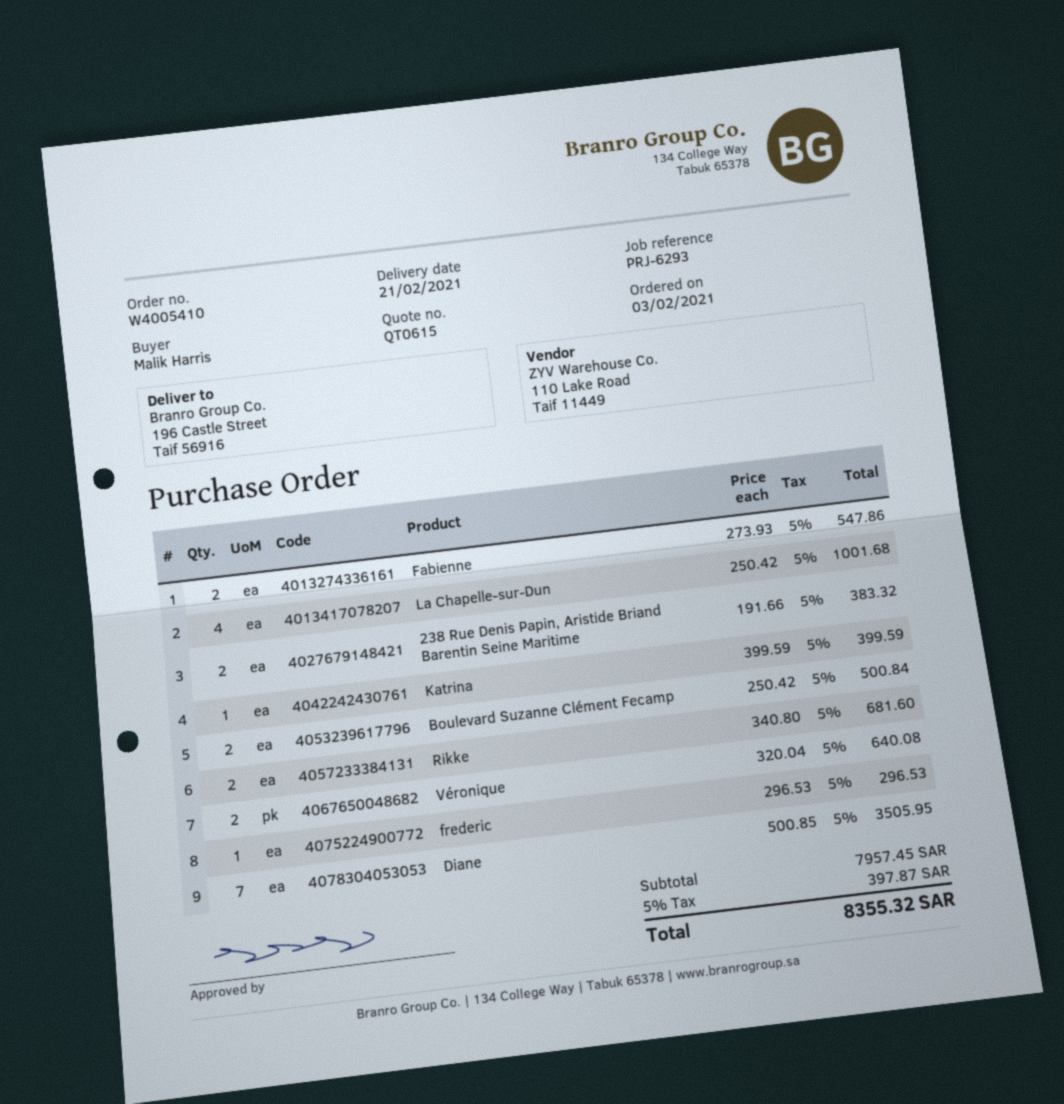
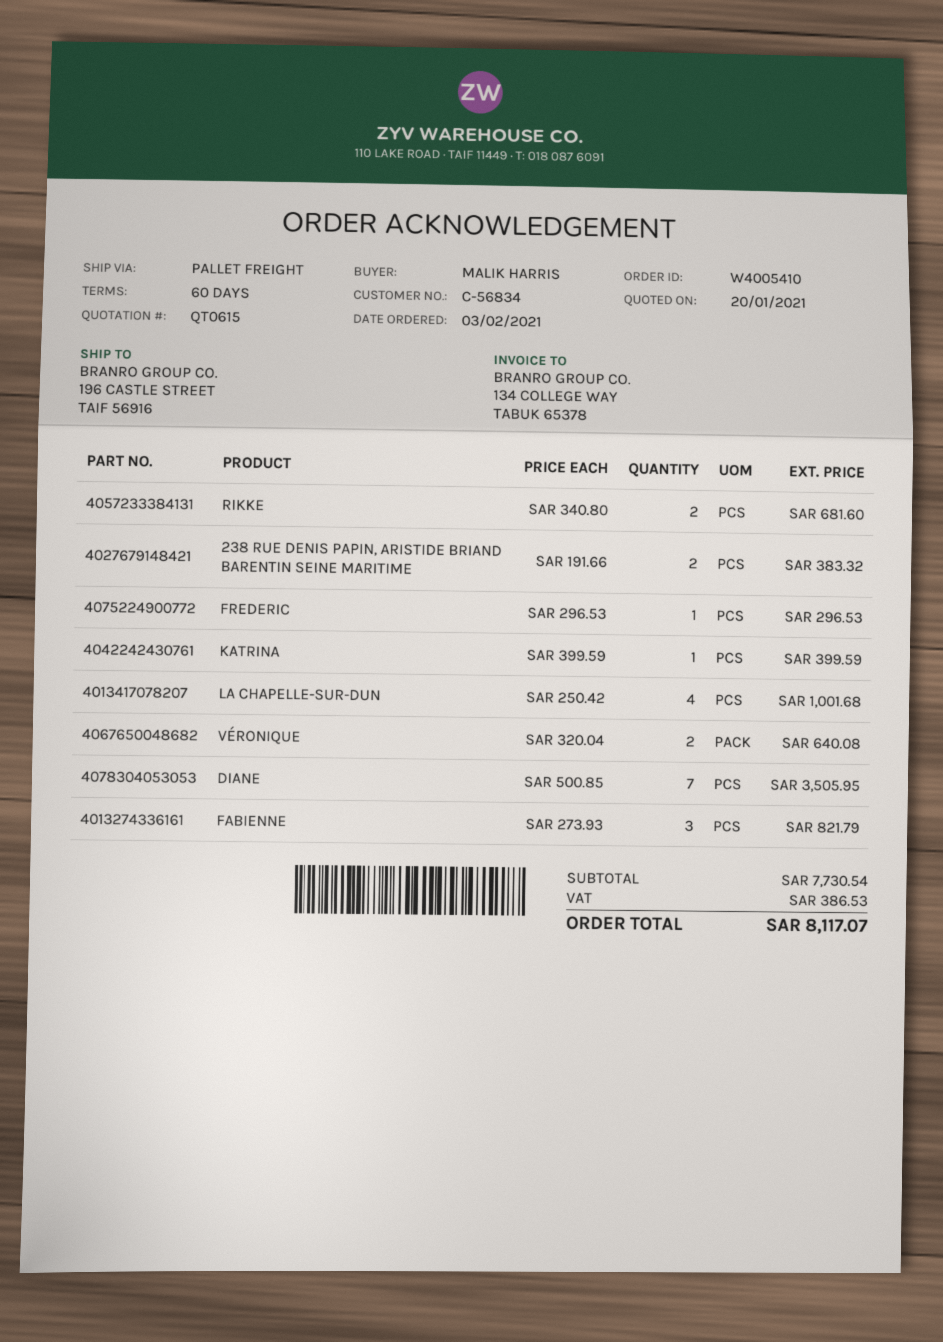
Fabienne: 2 x 273.93 = 547.86 -> 3 x 273.93 = 821.79
Boulevard Suzanne Clément Fecamp: 2 x 250.42 = 500.84 -> none
subtotal: 7957.45 -> 7730.54
tax: 397.87 -> 386.53
total: 8355.32 -> 8117.07

